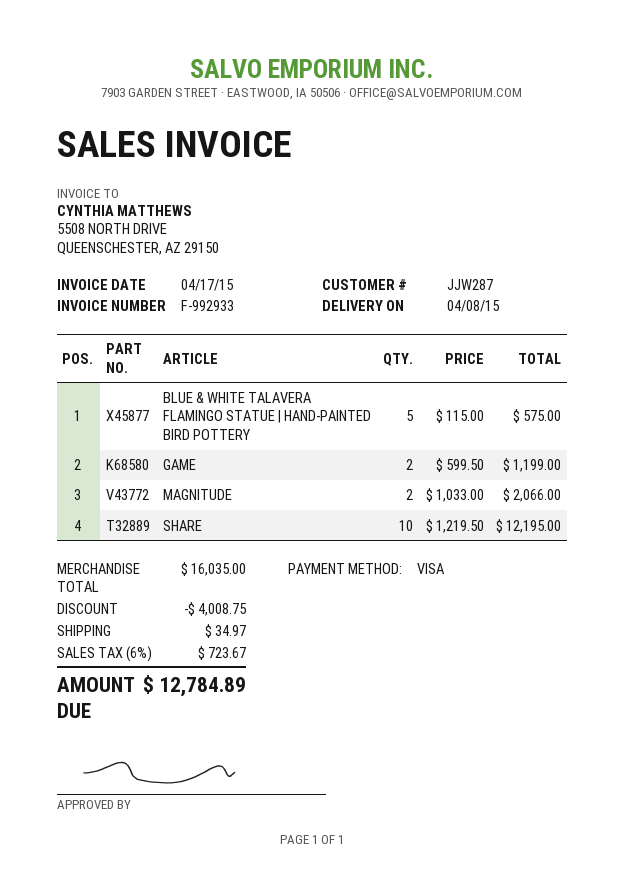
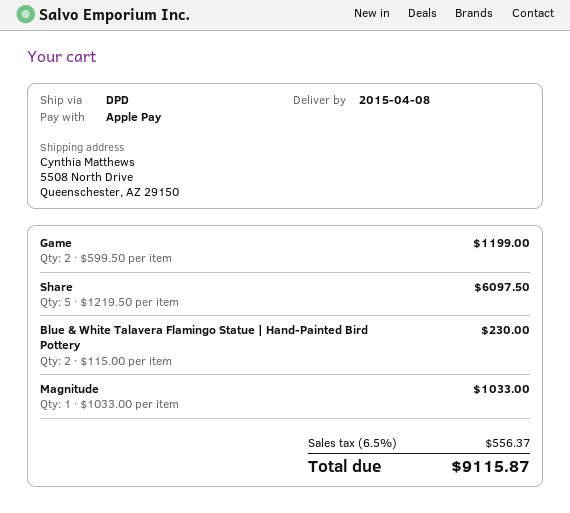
payment method: Visa -> Apple Pay
BLUE & WHITE TALAVERA FLAMINGO STATUE | HAND-PAINTED BIRD POTTERY: 5 x 115.00 = 575.00 -> 2 x 115.00 = 230.00
MAGNITUDE: 2 x 1033.00 = 2066.00 -> 1 x 1033.00 = 1033.00
SHARE: 10 x 1219.50 = 12195.00 -> 5 x 1219.50 = 6097.50
discount: 4008.75 -> none
shipping: 34.97 -> none
tax: 6% = 723.67 -> 6.5% = 556.37
total: 12784.89 -> 9115.87

